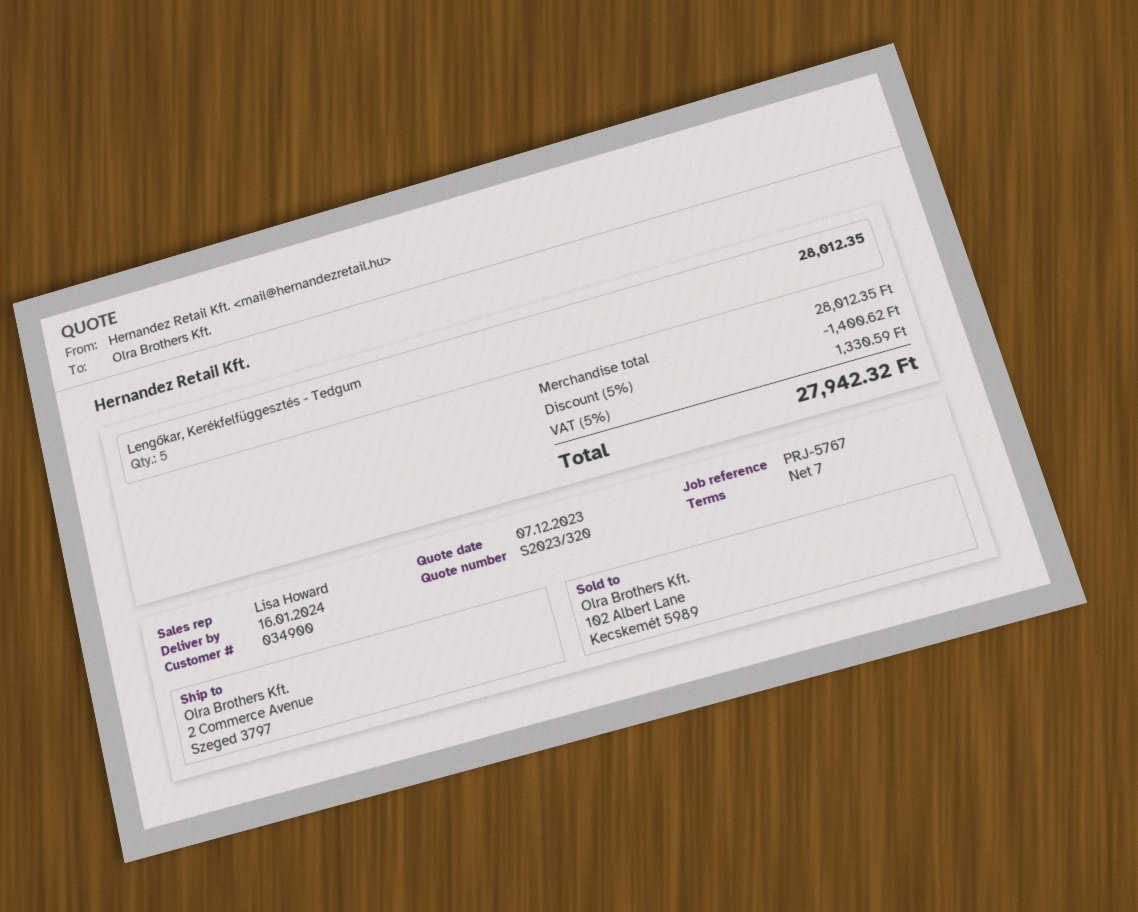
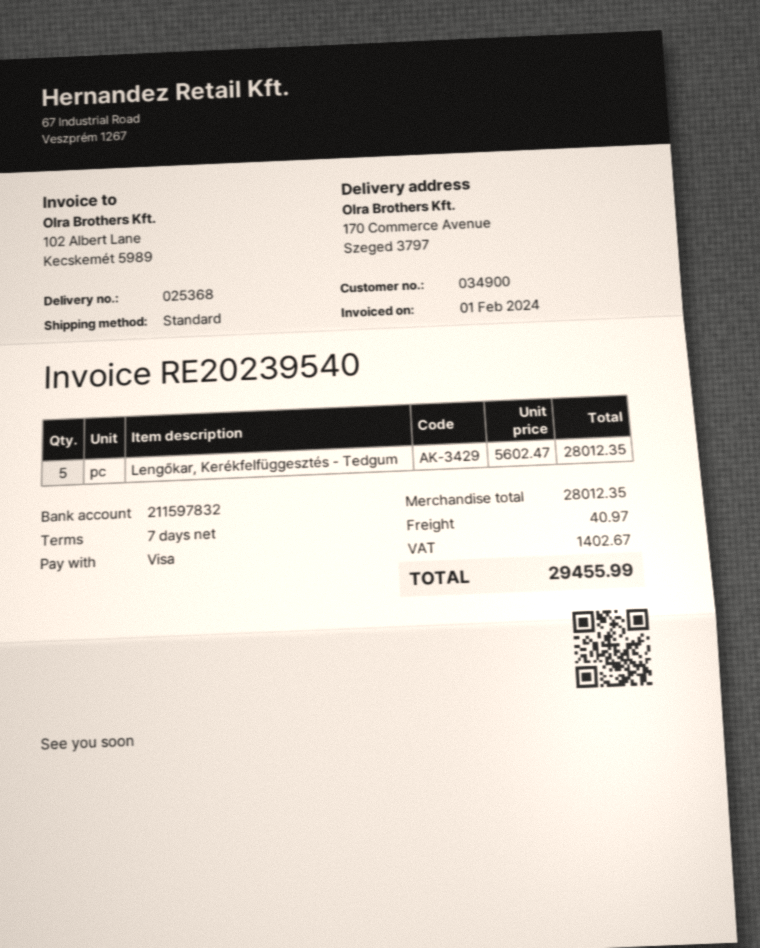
ship to: 2 Commerce Avenue, Szeged 3797 -> 170 Commerce Avenue, Szeged 3797
discount: 5% = 1400.62 -> none
shipping: none -> 40.97
tax: 1330.59 -> 1402.67
total: 27942.32 -> 29455.99

